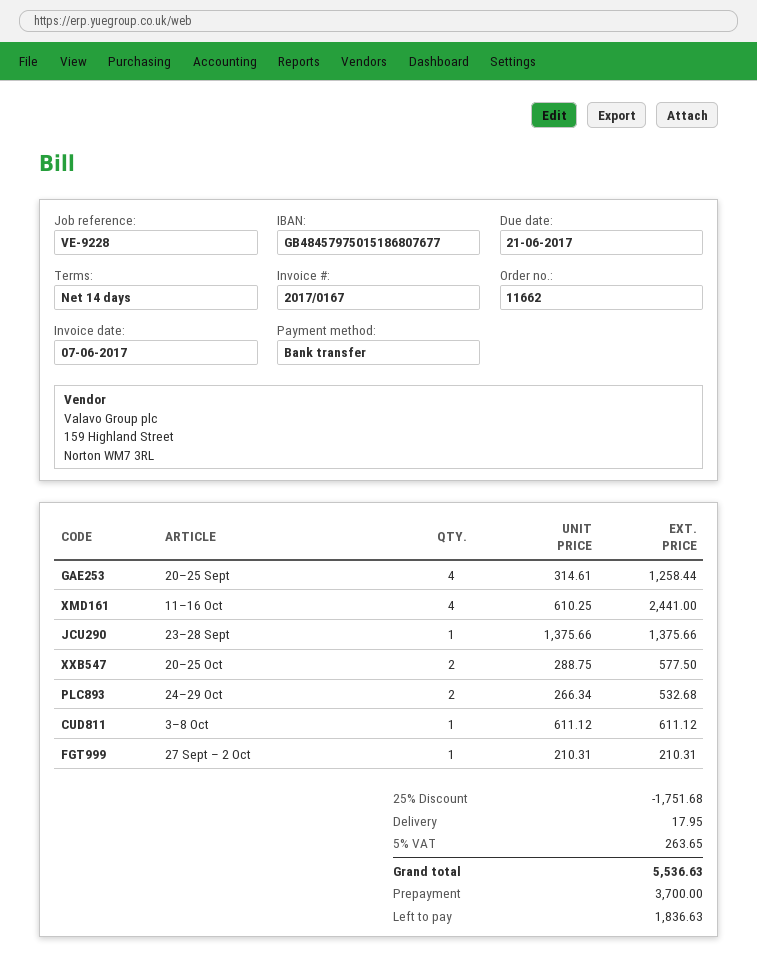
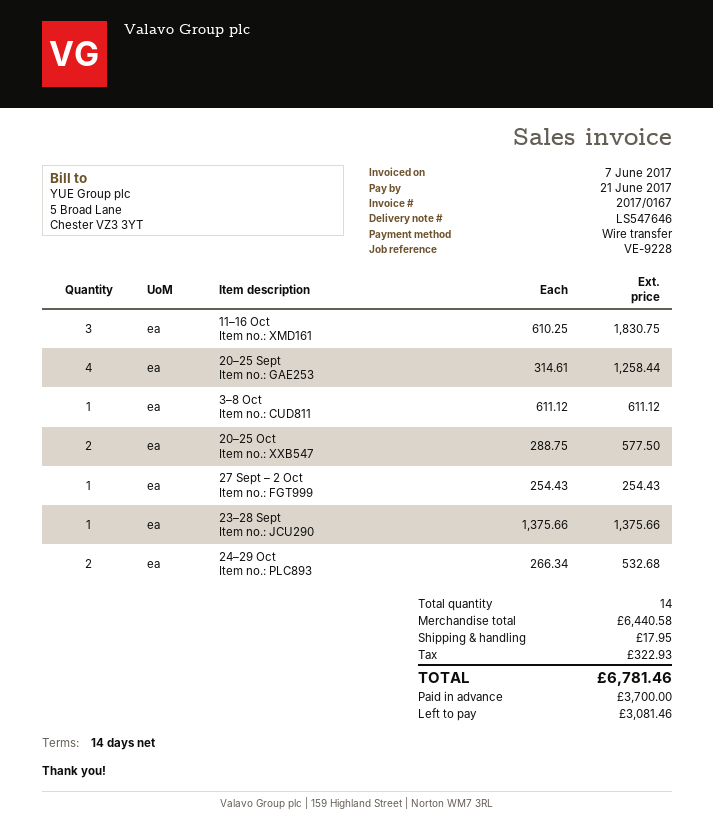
11–16 Oct: 4 x 610.25 = 2441.00 -> 3 x 610.25 = 1830.75
27 Sept – 2 Oct: 1 x 210.31 = 210.31 -> 1 x 254.43 = 254.43
discount: 25% = 1751.68 -> none
tax: 263.65 -> 322.93
total: 5536.63 -> 6781.46
balance: 1836.63 -> 3081.46

